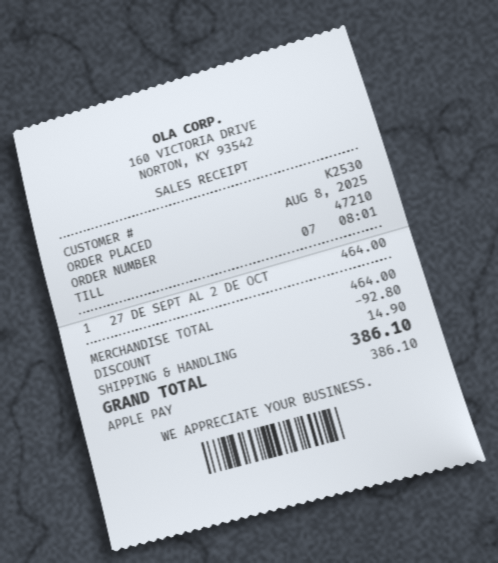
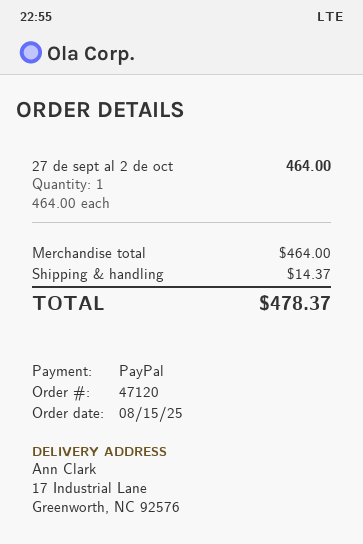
order number: 47210 -> 47120
order date: 2025-08-08 -> 2025-08-15
payment method: Apple Pay -> PayPal
discount: 92.80 -> none
shipping: 14.90 -> 14.37
total: 386.10 -> 478.37

